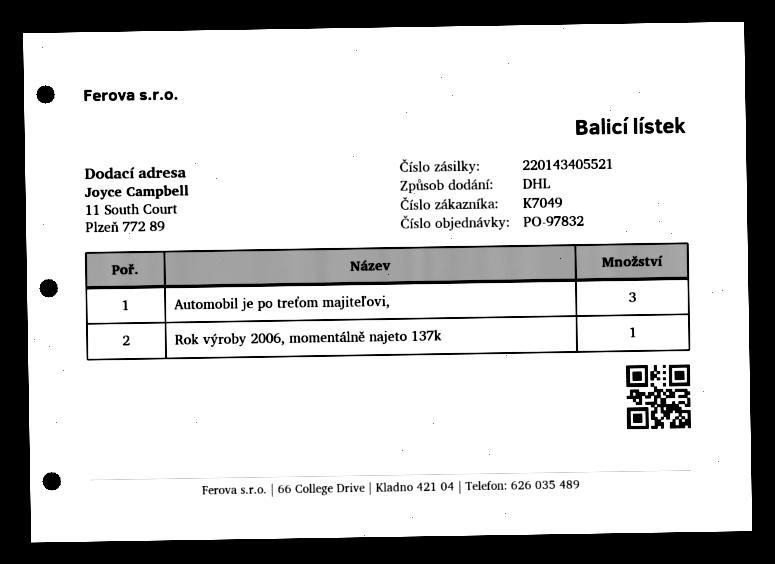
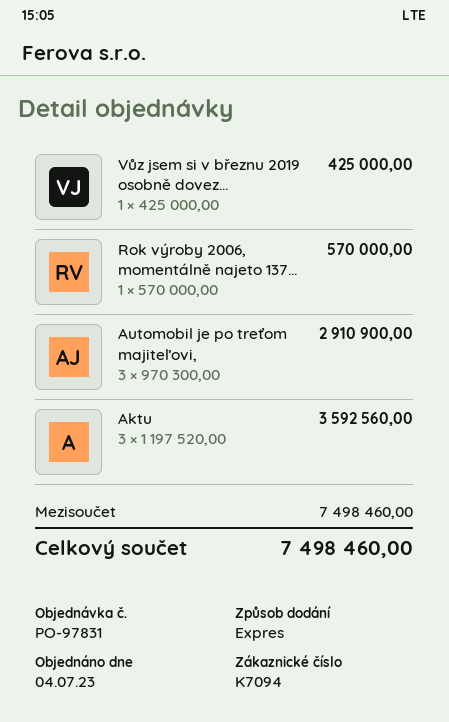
order number: PO-97832 -> PO-97831
customer number: K7049 -> K7094
shipping method: DHL -> express
Vůz jsem si v březnu 2019 osobně dovez...: none -> 1
Aktu: none -> 3

